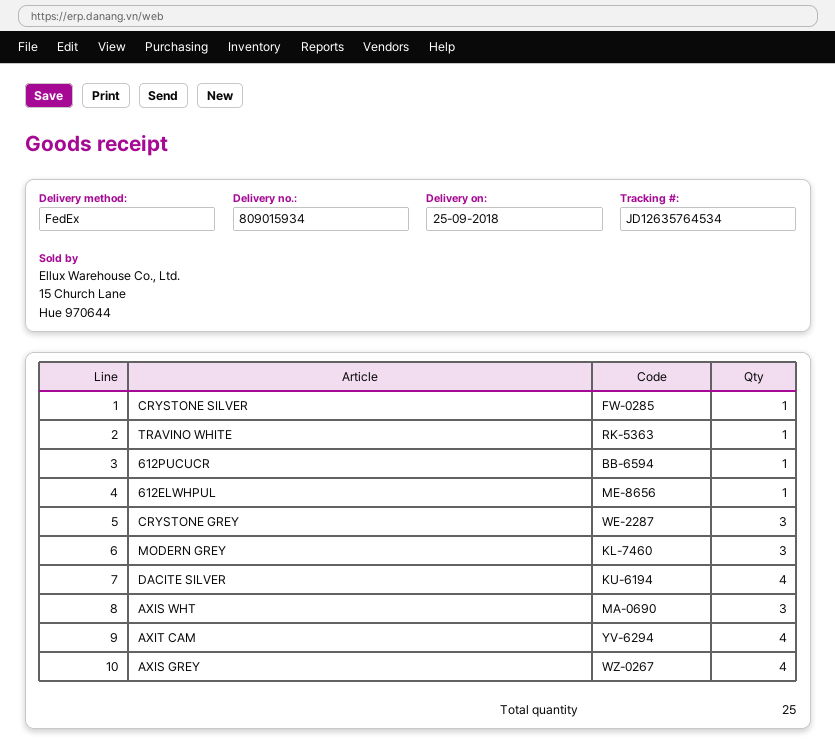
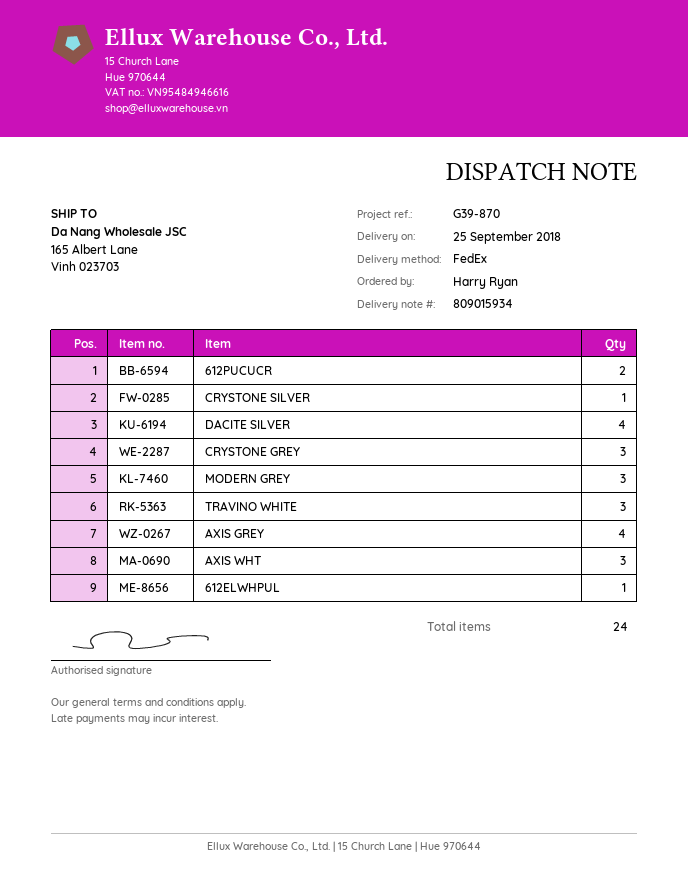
TRAVINO WHITE: 1 -> 3
612PUCUCR: 1 -> 2
AXIT CAM: 4 -> none
total quantity: 25 -> 24

